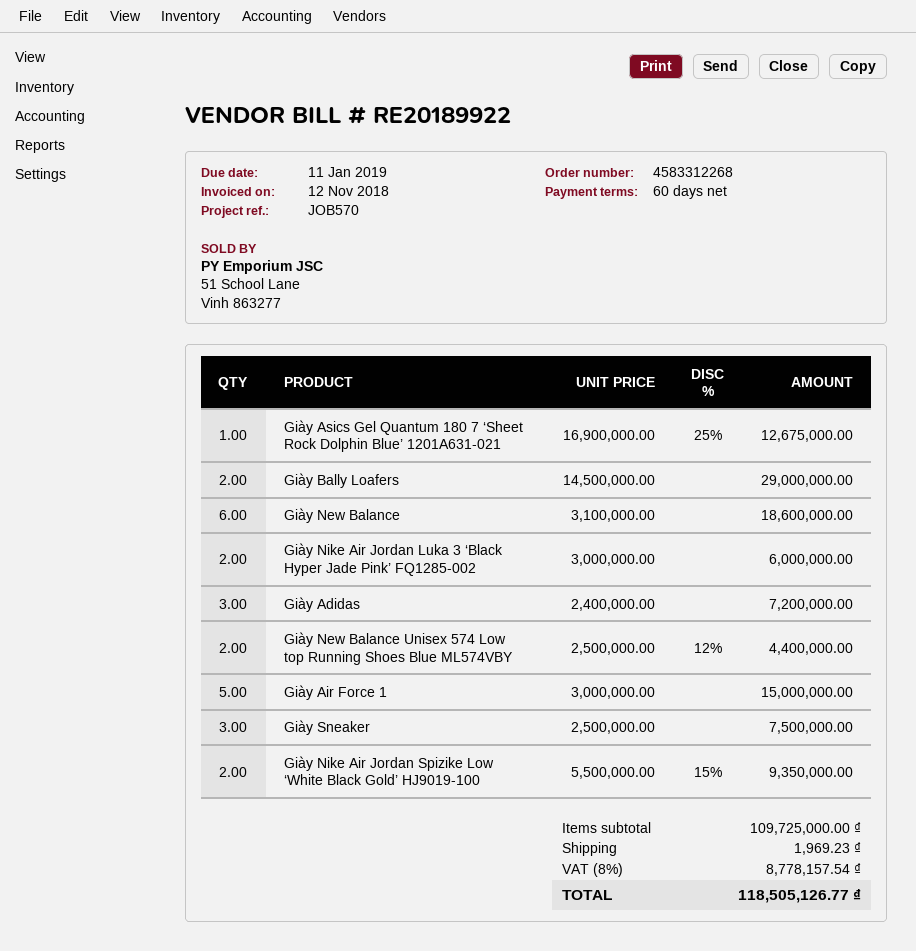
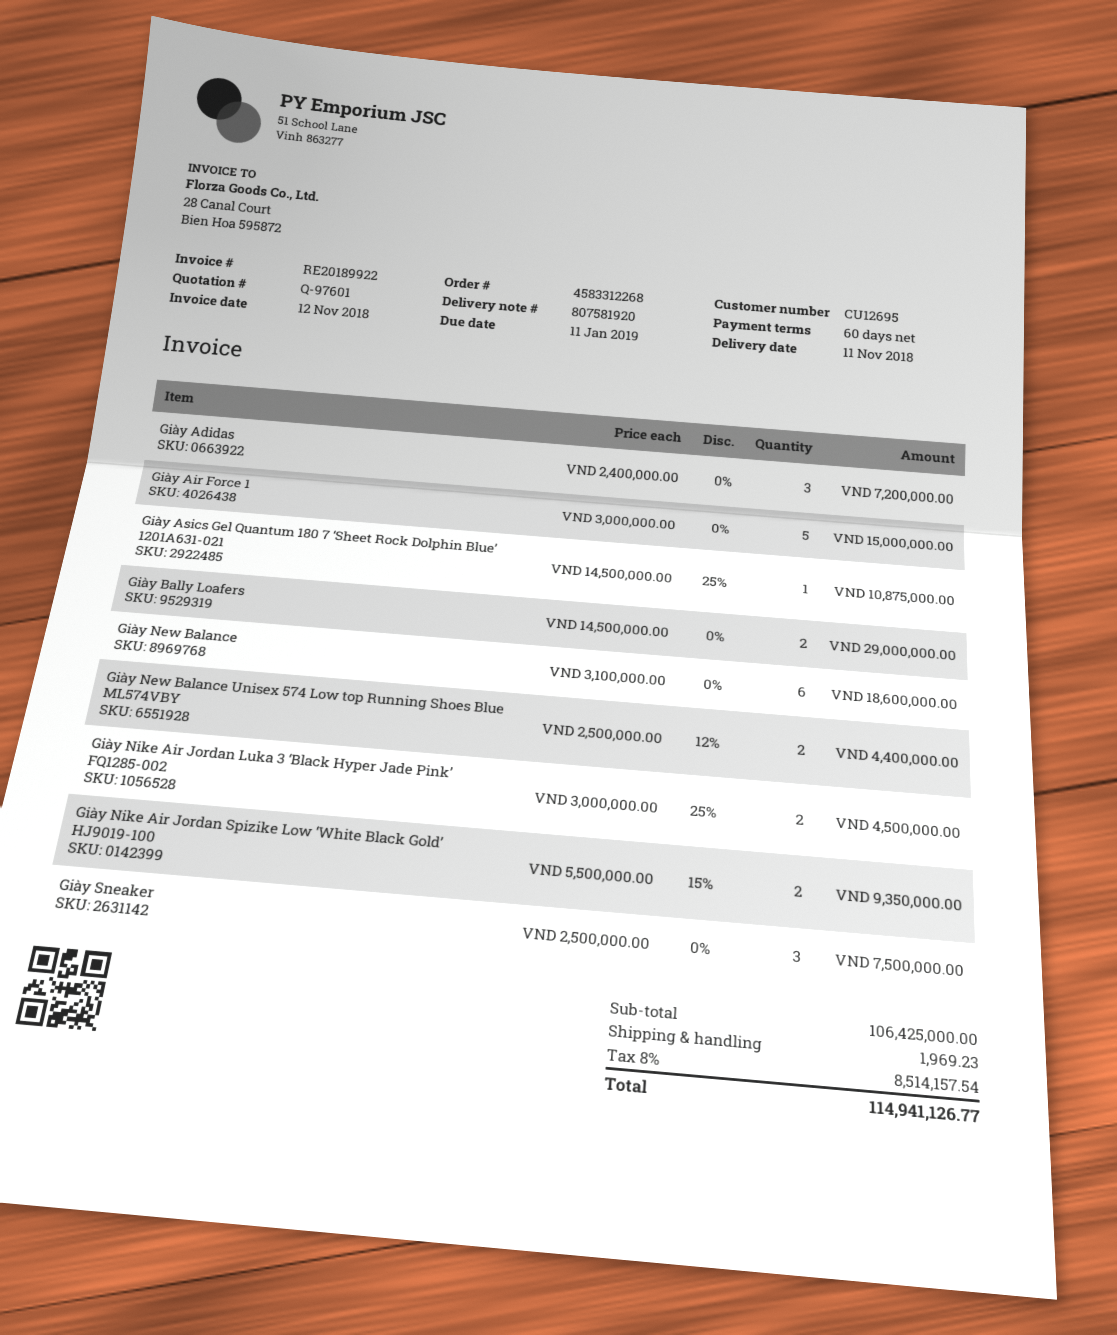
Giày Asics Gel Quantum 180 7 ‘Sheet Rock Dolphin Blue’ 1201A631-021: 1 x 16900000.00 - 25% = 12675000.00 -> 1 x 14500000.00 - 25% = 10875000.00
Giày Nike Air Jordan Luka 3 ‘Black Hyper Jade Pink’ FQ1285-002: 2 x 3000000.00 = 6000000.00 -> 2 x 3000000.00 - 25% = 4500000.00
subtotal: 109725000.00 -> 106425000.00
tax: 8% = 8778157.54 -> 8% = 8514157.54
total: 118505126.77 -> 114941126.77

